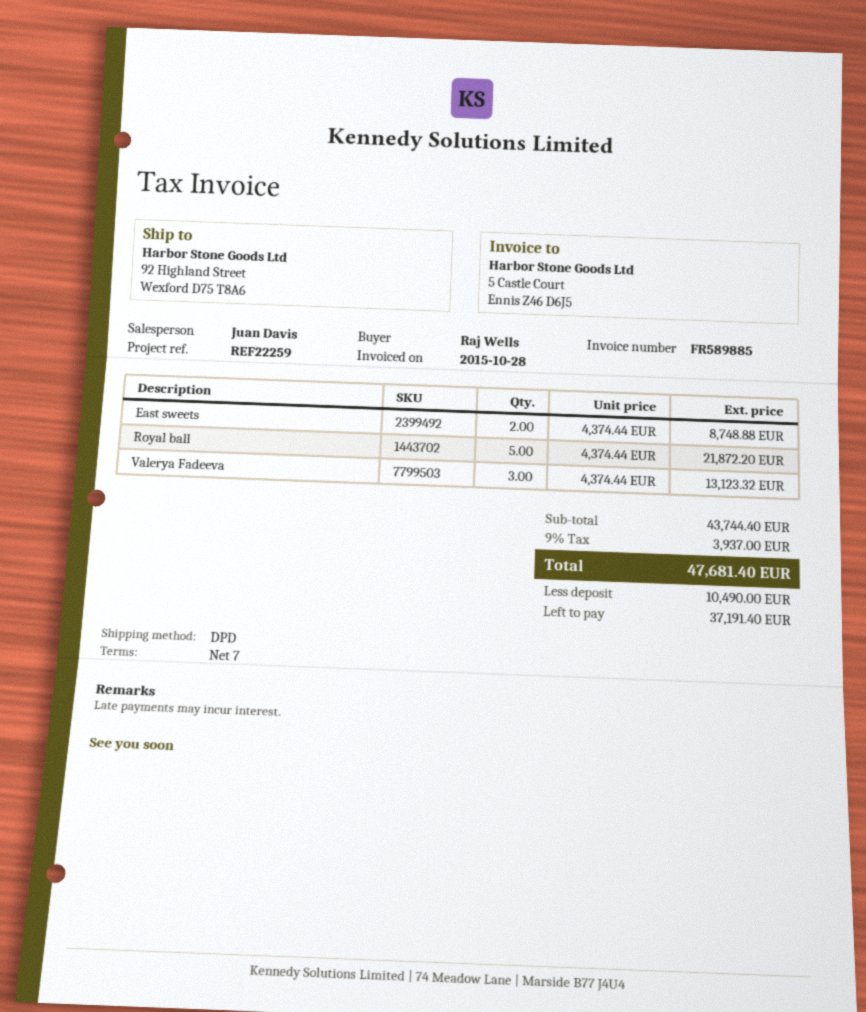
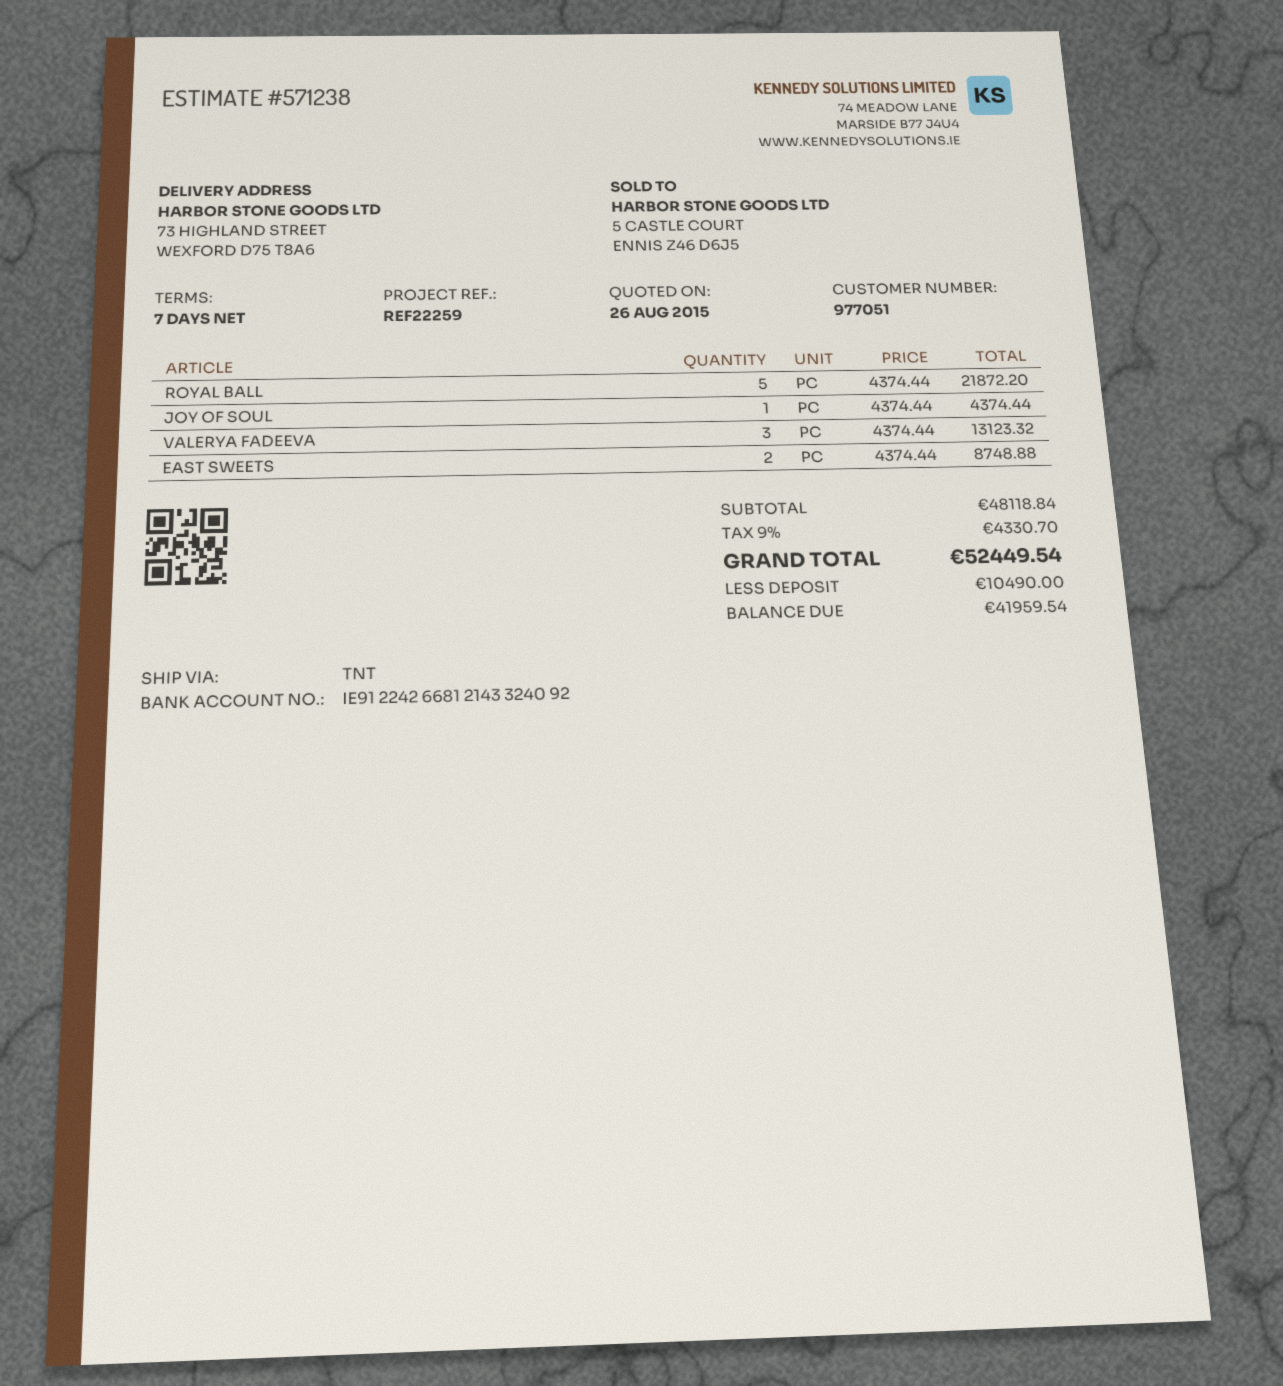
shipping method: DPD -> TNT
ship to: 92 Highland Street, Wexford D75 T8A6 -> 73 HIGHLAND STREET, WEXFORD D75 T8A6
JOY OF SOUL: none -> 1 x 4374.44 = 4374.44
subtotal: 43744.40 -> 48118.84
tax: 9% = 3937.00 -> 9% = 4330.70
total: 47681.40 -> 52449.54
balance: 37191.40 -> 41959.54

